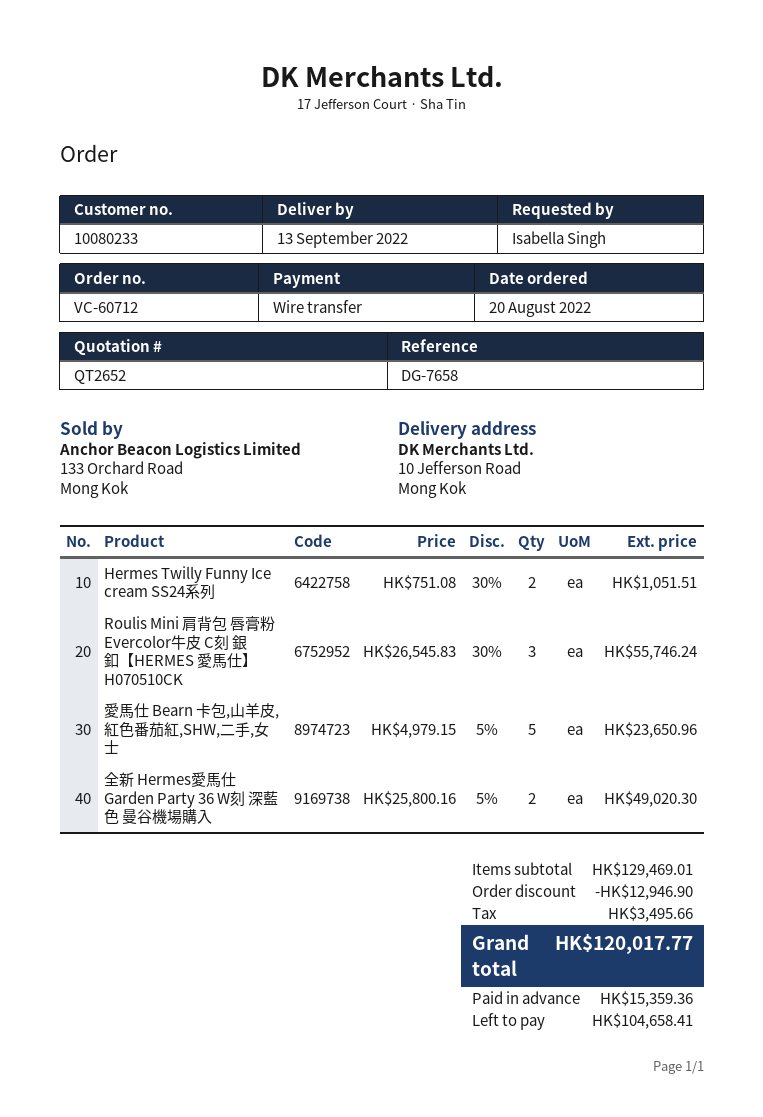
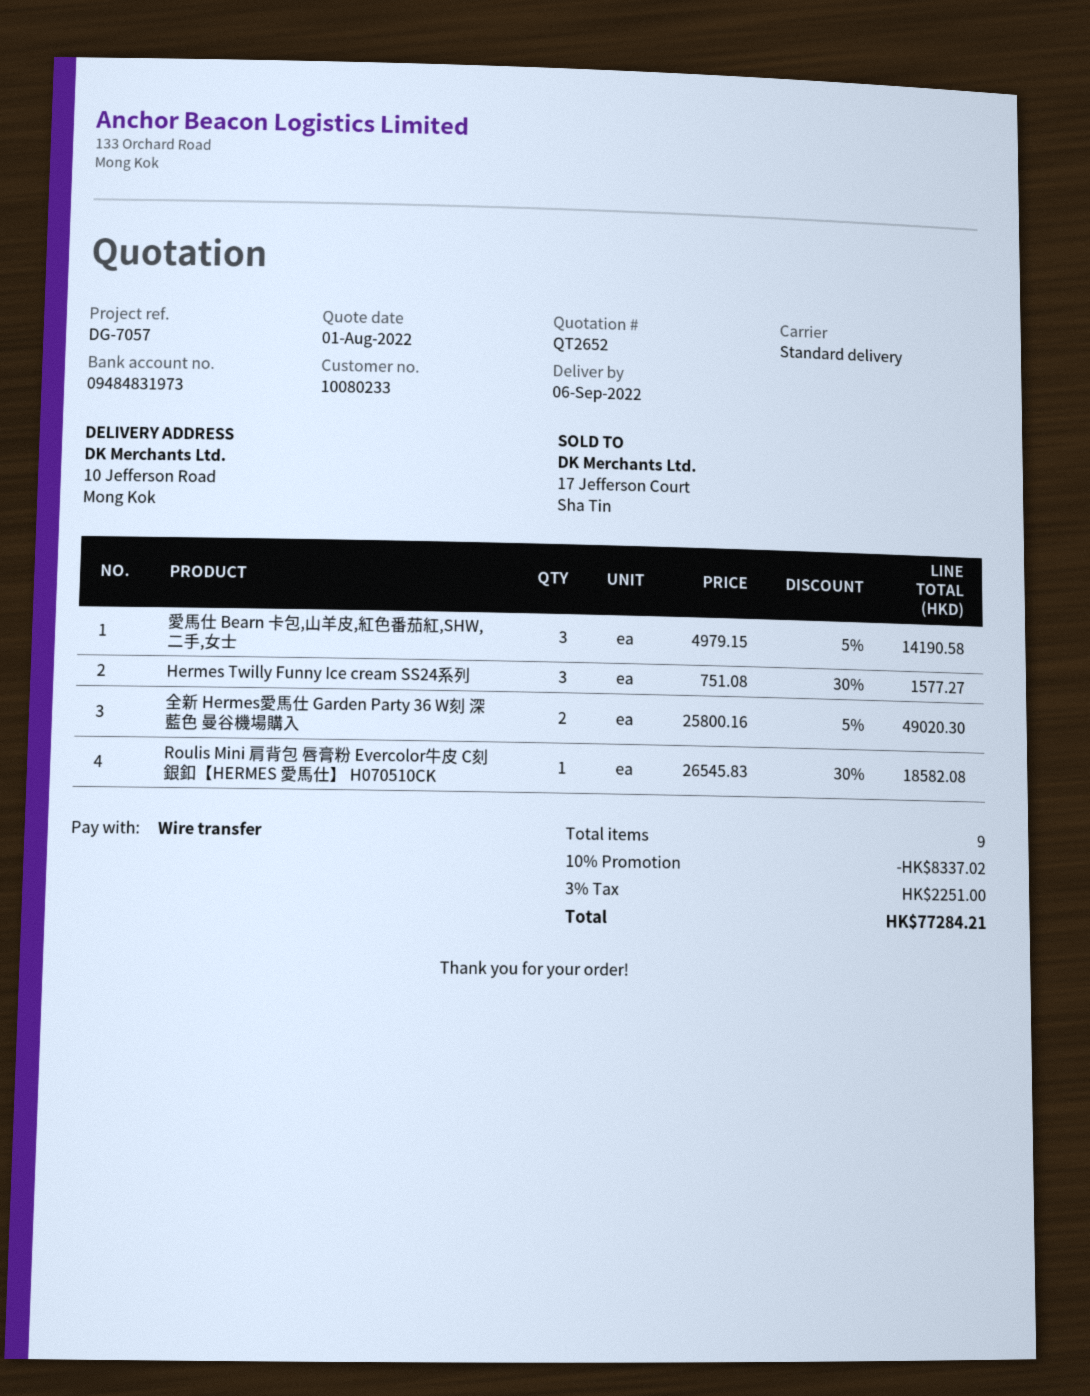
delivery date: 2022-09-13 -> 2022-09-06
reference: DG-7658 -> DG-7057
Hermes Twilly Funny Ice cream SS24系列: 2 x 751.08 - 30% = 1051.51 -> 3 x 751.08 - 30% = 1577.27
Roulis Mini 肩背包 唇膏粉 Evercolor牛皮 C刻 銀釦【HERMES 愛馬仕】 H070510CK: 3 x 26545.83 - 30% = 55746.24 -> 1 x 26545.83 - 30% = 18582.08
愛馬仕 Bearn 卡包,山羊皮,紅色番茄紅,SHW,二手,女士: 5 x 4979.15 - 5% = 23650.96 -> 3 x 4979.15 - 5% = 14190.58
discount: 12946.90 -> 8337.02
tax: 3495.66 -> 2251.00
total: 120017.77 -> 77284.21

